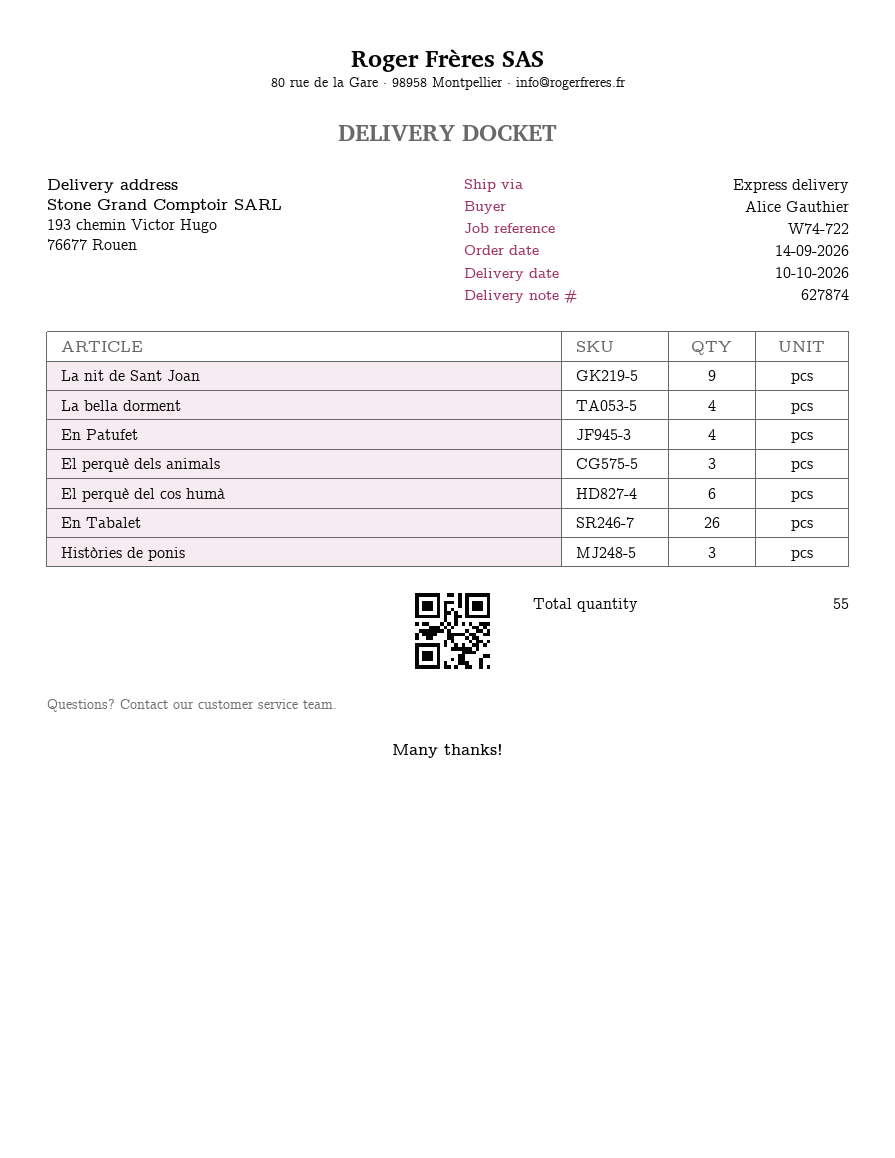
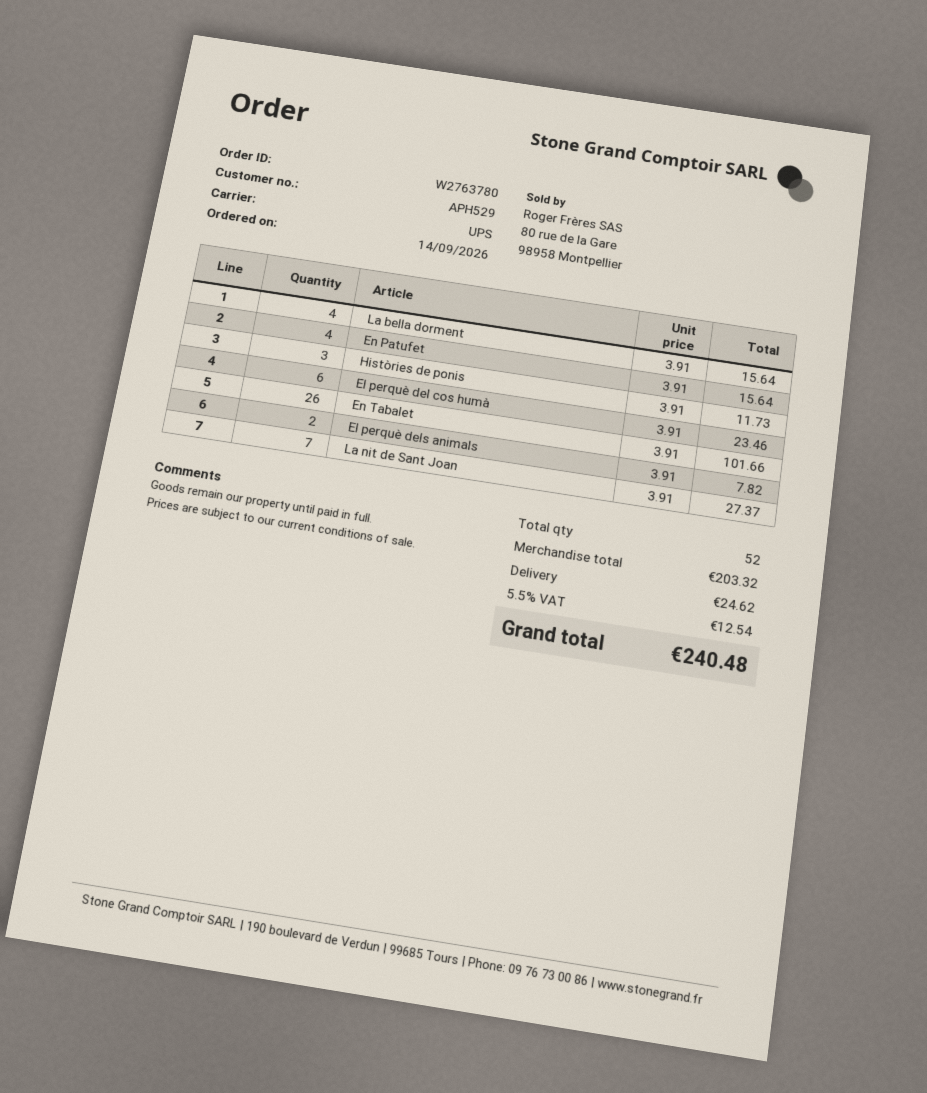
shipping method: express -> UPS
La nit de Sant Joan: 9 -> 7
El perquè dels animals: 3 -> 2
total quantity: 55 -> 52

